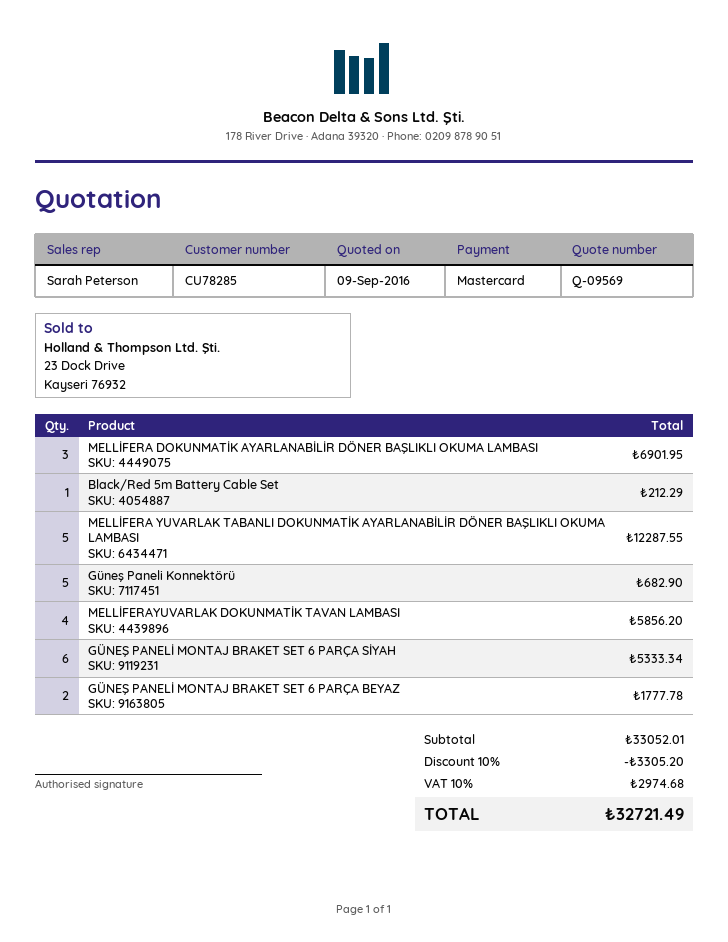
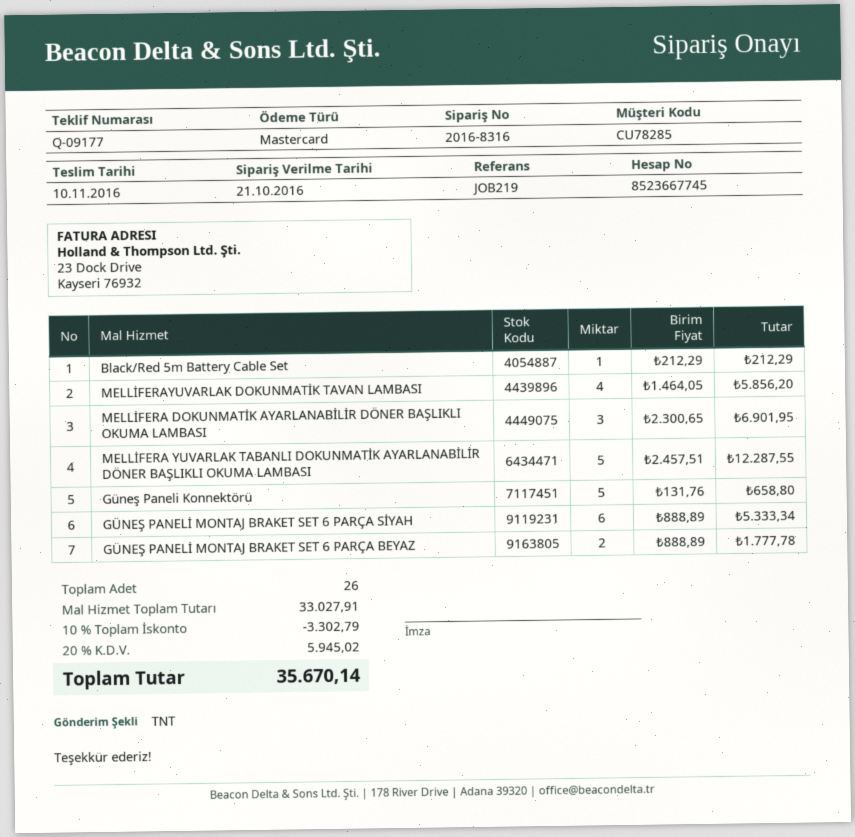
quote number: Q-09569 -> Q-09177
Güneş Paneli Konnektörü: 5 for 682.90 -> 5 for 658.80
subtotal: 33052.01 -> 33027.91
discount: 10% = 3305.20 -> 10% = 3302.79
tax: 10% = 2974.68 -> 20% = 5945.02
total: 32721.49 -> 35670.14

